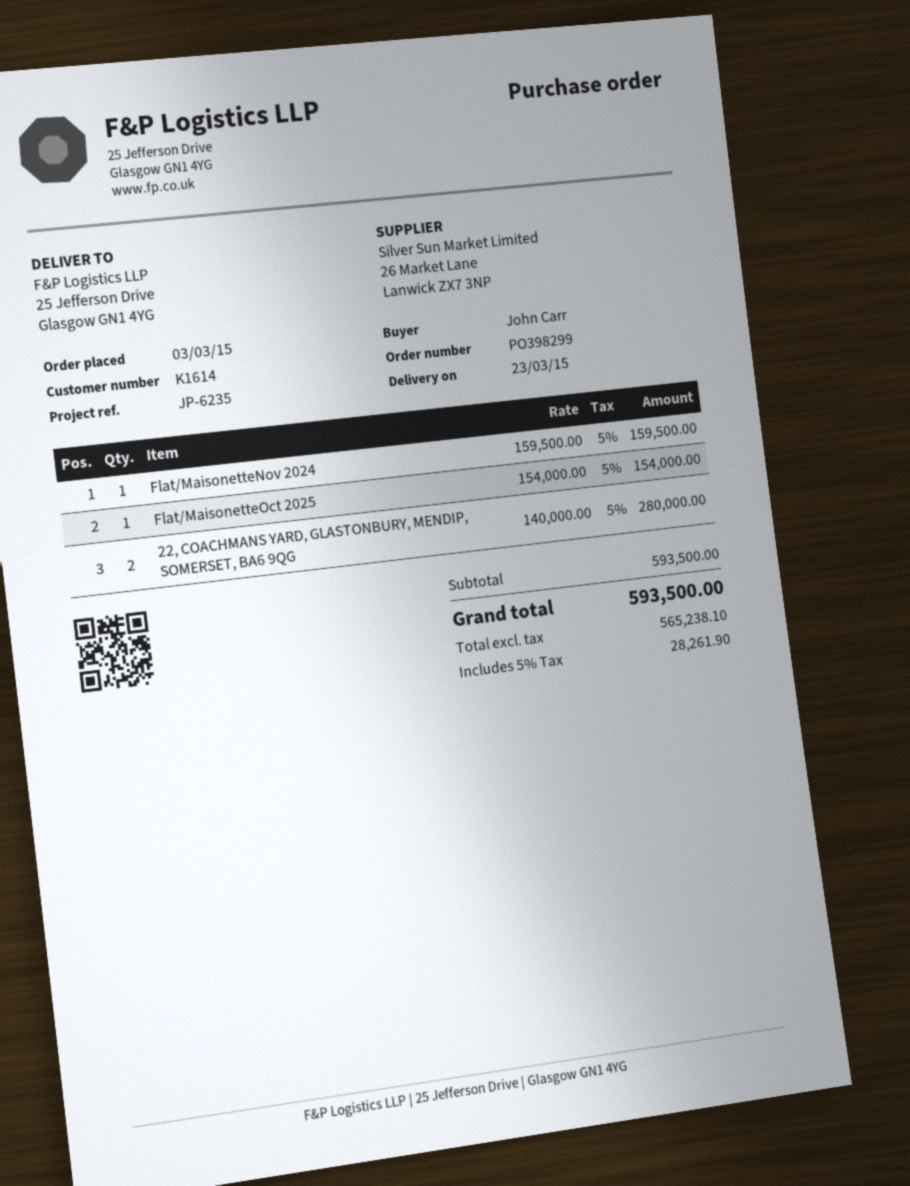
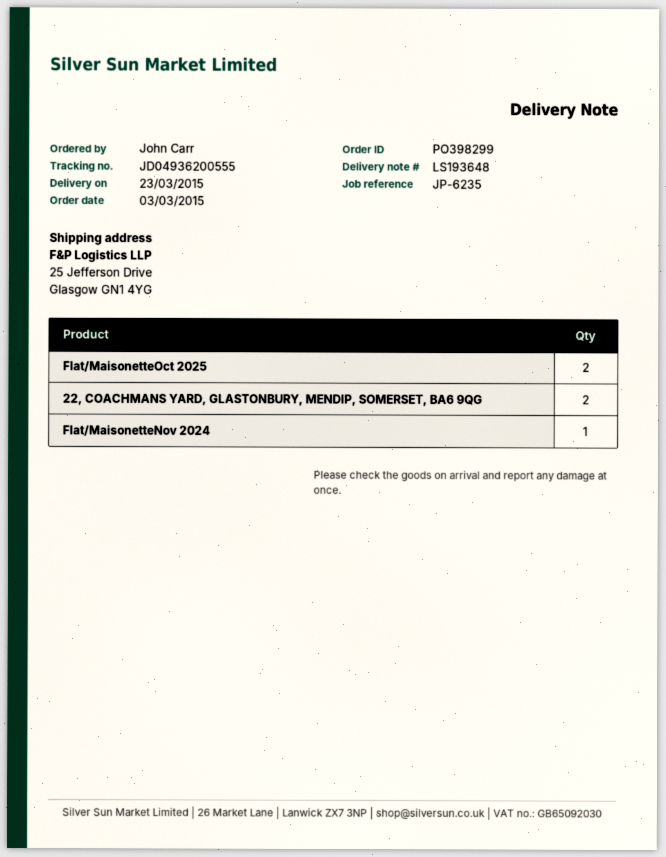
Flat/MaisonetteOct 2025: 1 -> 2

